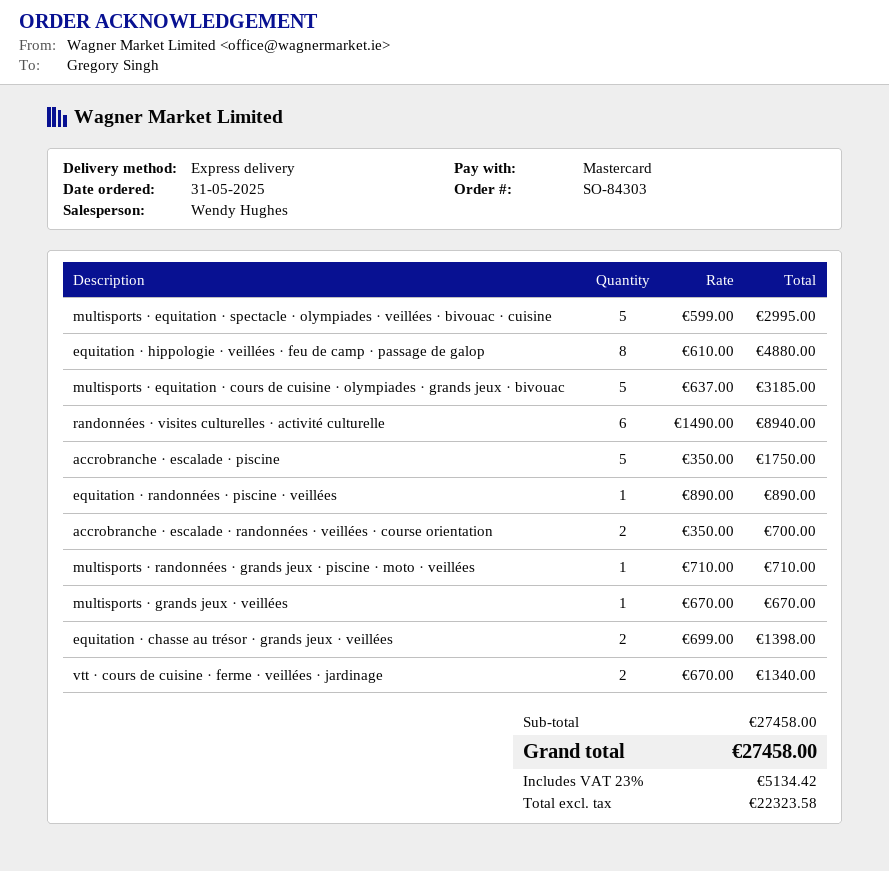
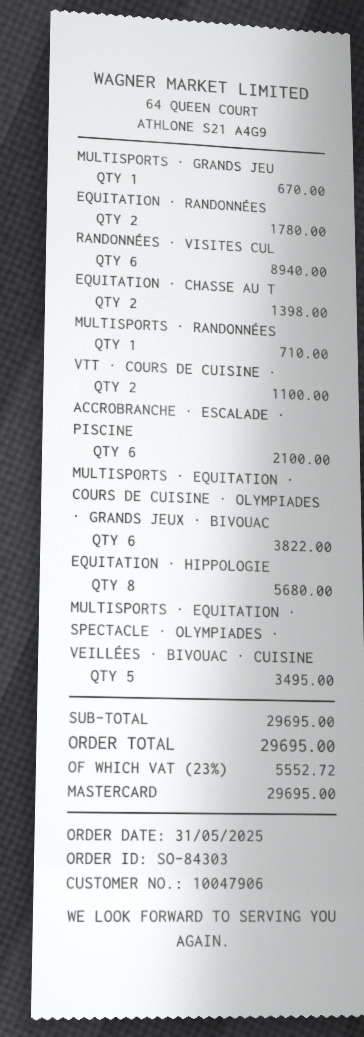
multisports · equitation · spectacle · olympiades · veillées · bivouac · cuisine: 5 for 2995.00 -> 5 for 3495.00
equitation · hippologie · veillées · feu de camp · passage de galop: 8 for 4880.00 -> 8 for 5680.00
multisports · equitation · cours de cuisine · olympiades · grands jeux · bivouac: 5 for 3185.00 -> 6 for 3822.00
accrobranche · escalade · piscine: 5 for 1750.00 -> 6 for 2100.00
equitation · randonnées · piscine · veillées: 1 for 890.00 -> 2 for 1780.00
accrobranche · escalade · randonnées · veillées · course orientation: 2 for 700.00 -> none
vtt · cours de cuisine · ferme · veillées · jardinage: 2 for 1340.00 -> 2 for 1100.00
subtotal: 27458.00 -> 29695.00
tax: 23% = 5134.42 -> 23% = 5552.72
total: 27458.00 -> 29695.00

